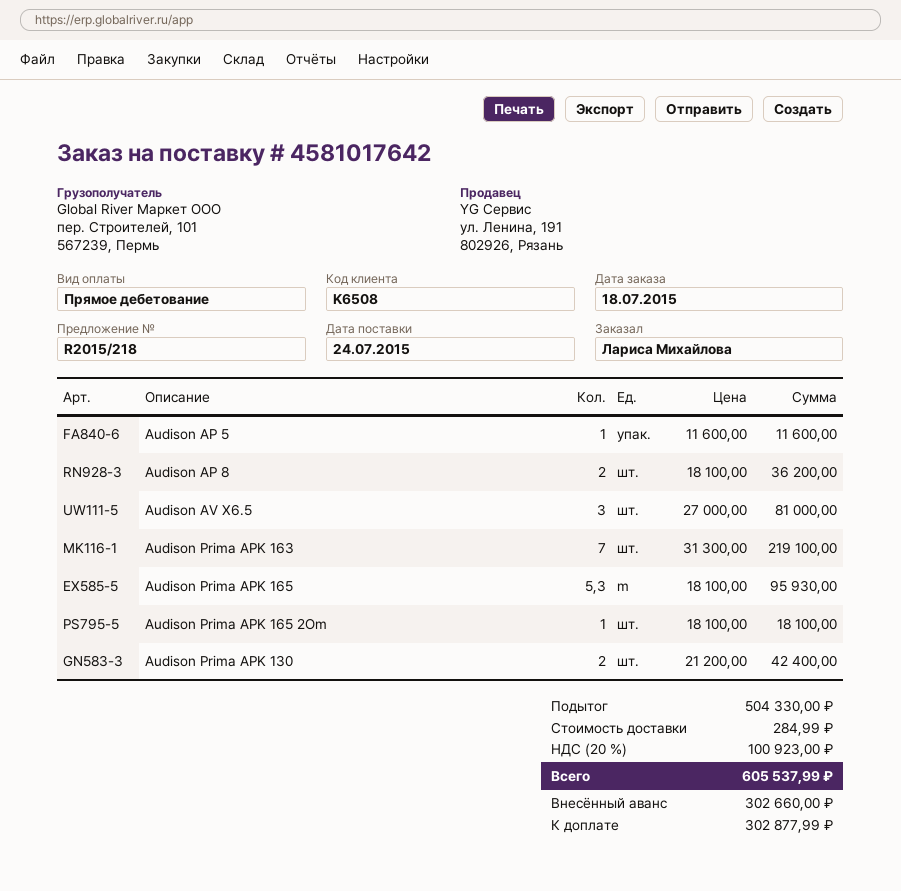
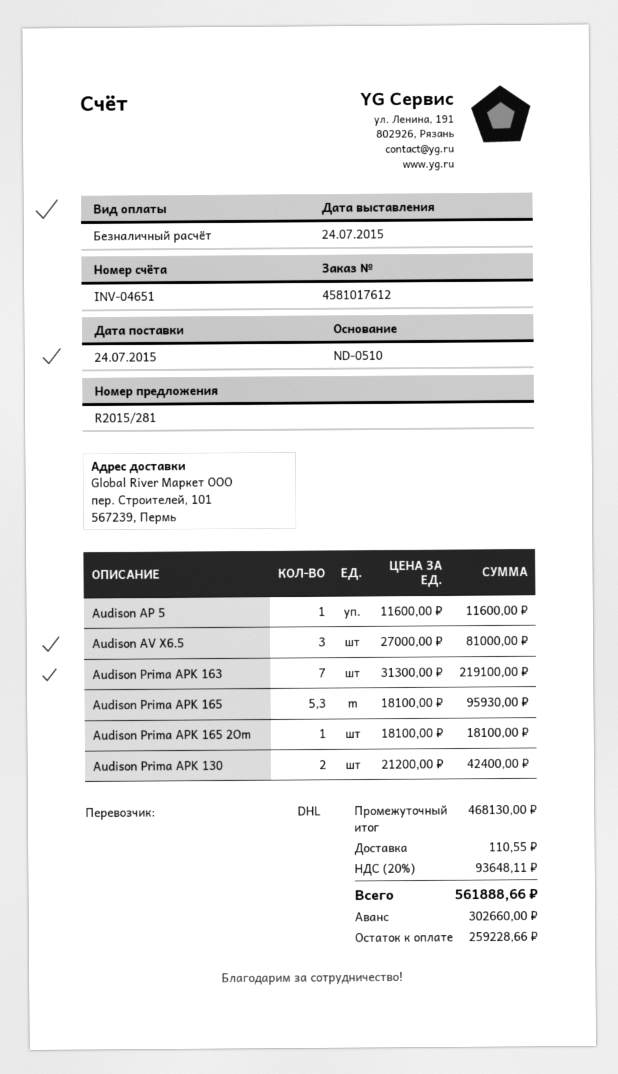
quote number: R2015/218 -> R2015/281
order number: 4581017642 -> 4581017612
payment method: direct debit -> bank transfer
Audison AP 8: 2 x 18100.00 = 36200.00 -> none
subtotal: 504330.00 -> 468130.00
shipping: 284.99 -> 110.55
tax: 20% = 100923.00 -> 20% = 93648.11
total: 605537.99 -> 561888.66
balance: 302877.99 -> 259228.66

